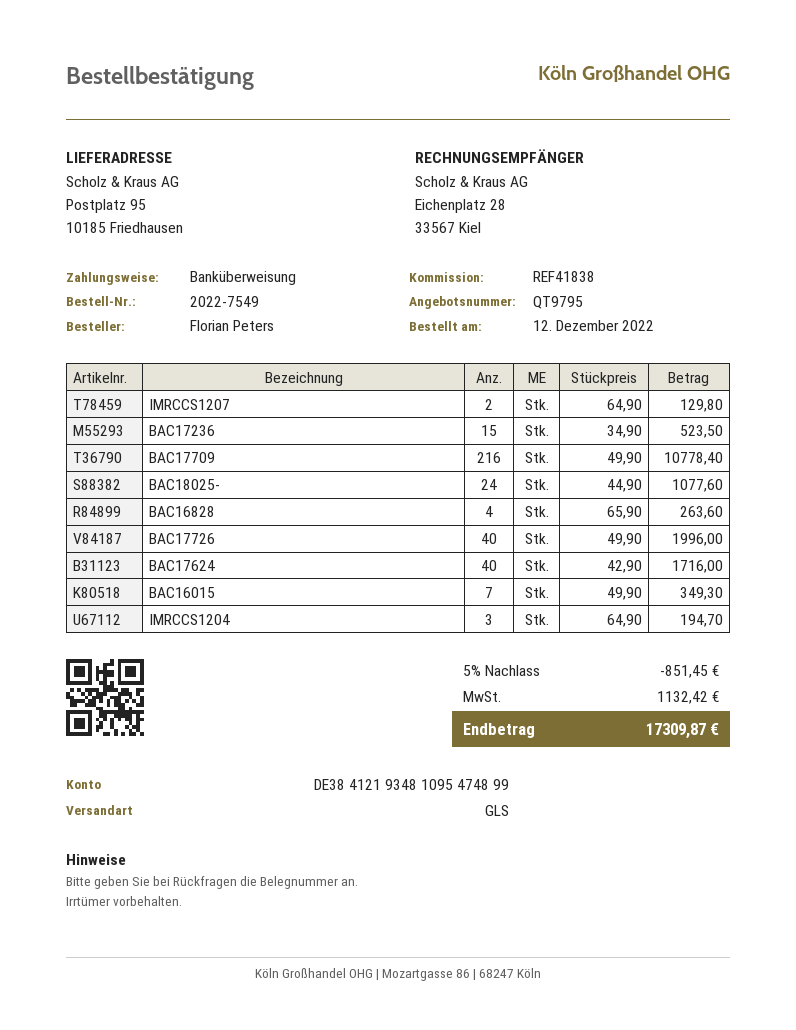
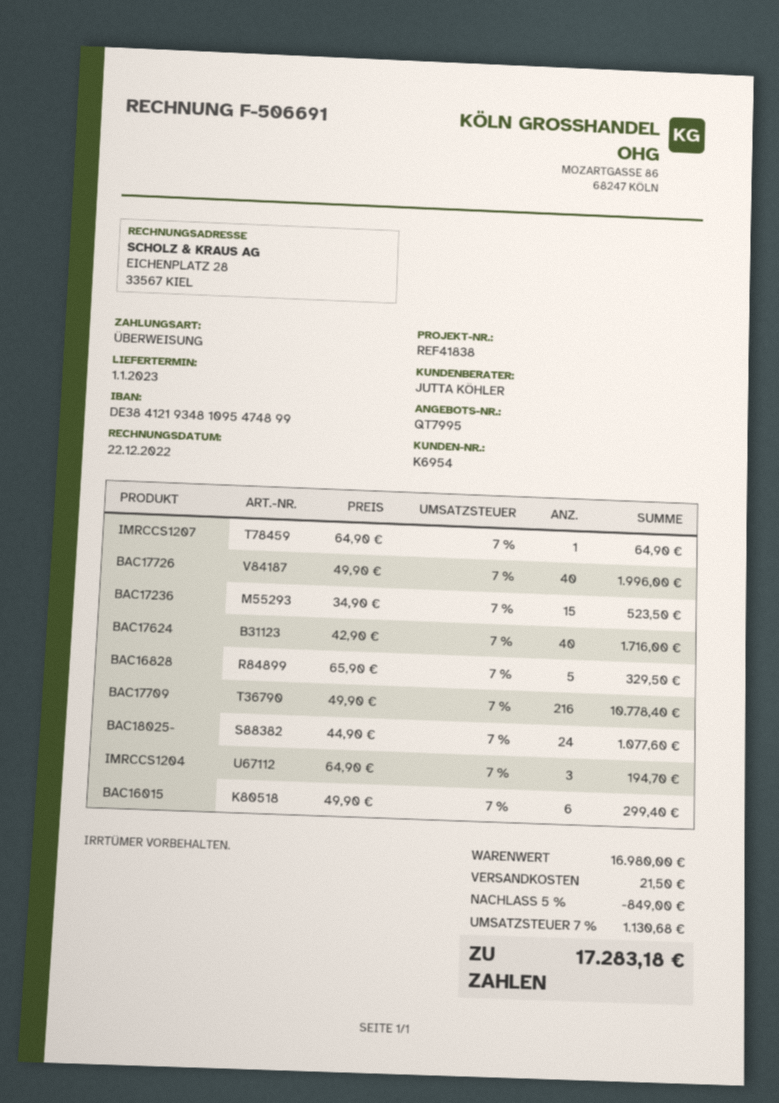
quote number: QT9795 -> QT7995
IMRCCS1207: 2 x 64.90 = 129.80 -> 1 x 64.90 = 64.90
BAC16828: 4 x 65.90 = 263.60 -> 5 x 65.90 = 329.50
BAC16015: 7 x 49.90 = 349.30 -> 6 x 49.90 = 299.40
discount: 5% = 851.45 -> 5% = 849.00
shipping: none -> 21.50
tax: 1132.42 -> 1130.68
total: 17309.87 -> 17283.18

